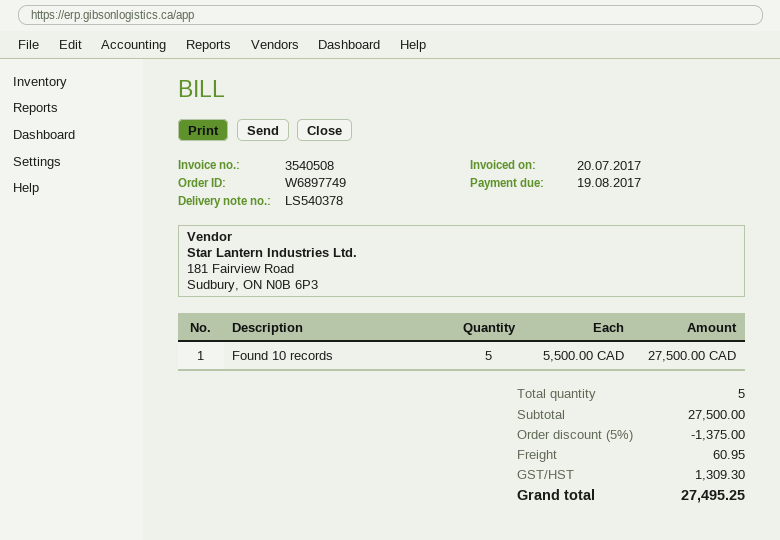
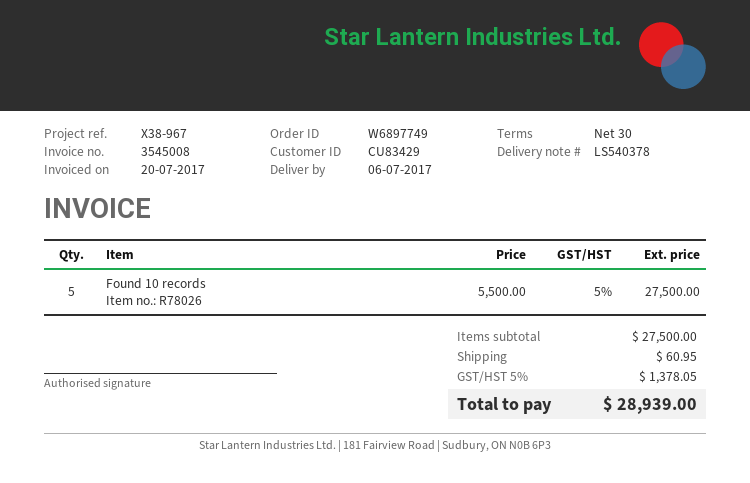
invoice number: 3540508 -> 3545008
discount: 5% = 1375.00 -> none
tax: 1309.30 -> 1378.05
total: 27495.25 -> 28939.00

